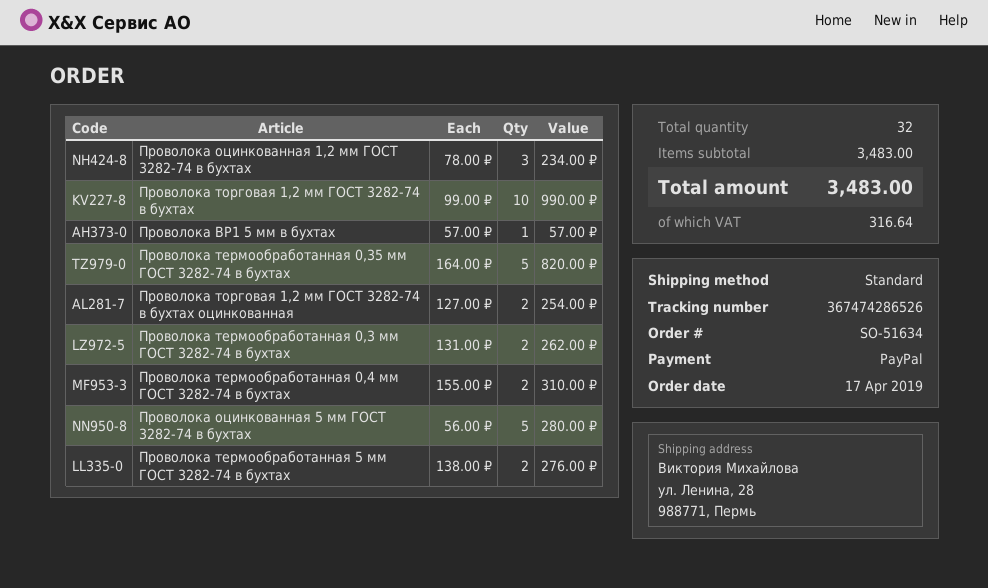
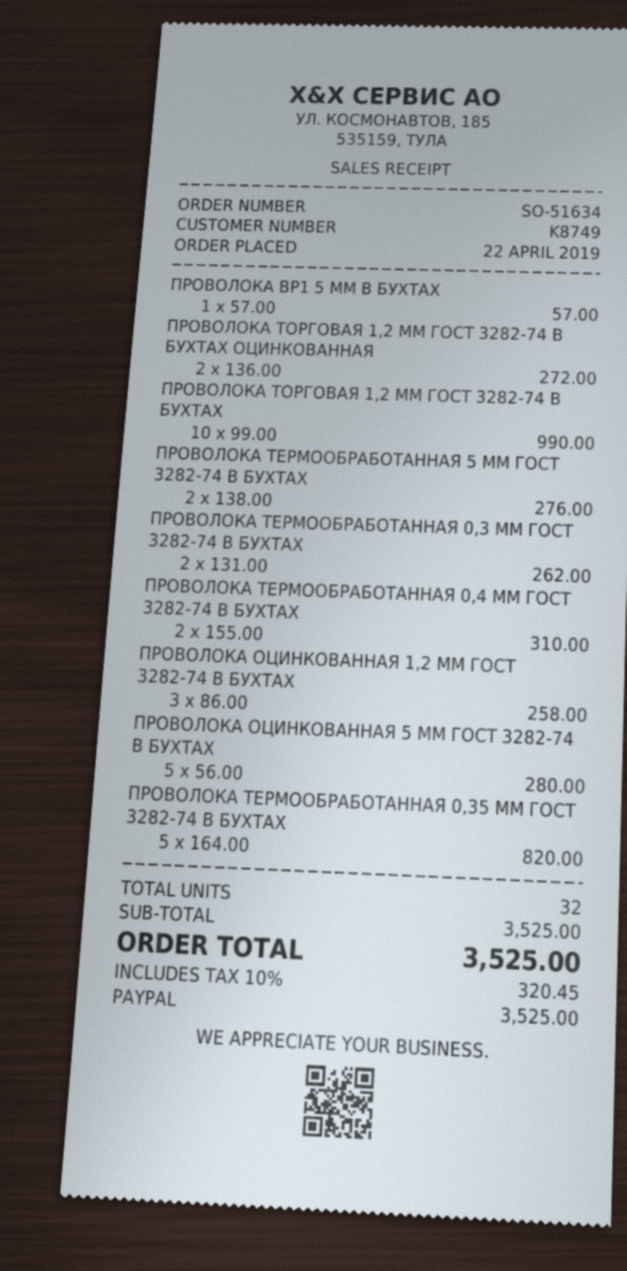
order date: 2019-04-17 -> 2019-04-22
Проволока оцинкованная 1,2 мм ГОСТ 3282-74 в бухтах: 3 x 78.00 = 234.00 -> 3 x 86.00 = 258.00
Проволока торговая 1,2 мм ГОСТ 3282-74 в бухтах оцинкованная: 2 x 127.00 = 254.00 -> 2 x 136.00 = 272.00
subtotal: 3483.00 -> 3525.00
tax: 316.64 -> 320.45
total: 3483.00 -> 3525.00

